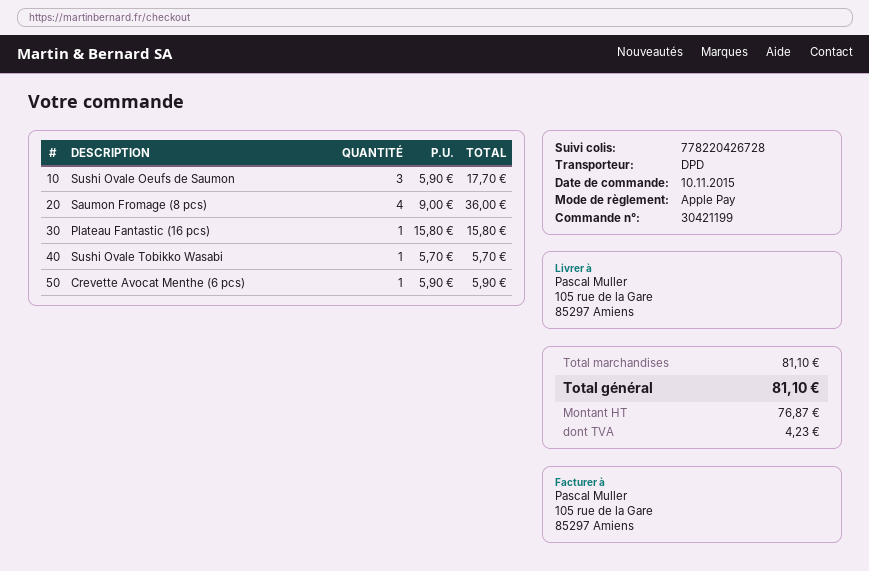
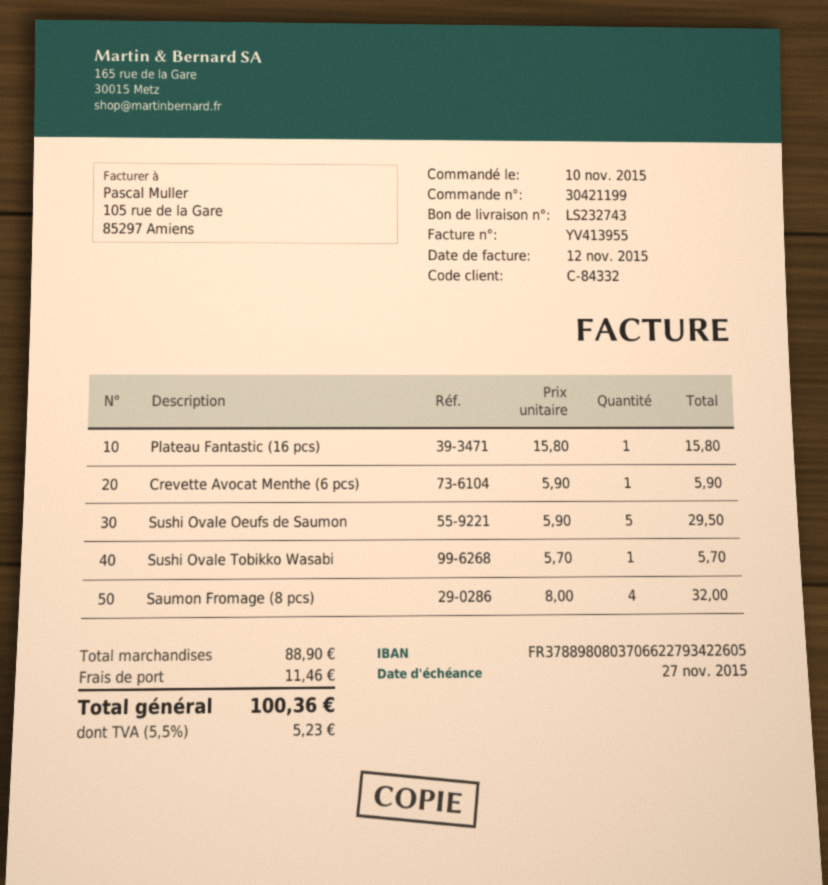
Sushi Ovale Oeufs de Saumon: 3 x 5.90 = 17.70 -> 5 x 5.90 = 29.50
Saumon Fromage (8 pcs): 4 x 9.00 = 36.00 -> 4 x 8.00 = 32.00
subtotal: 81.10 -> 88.90
shipping: none -> 11.46
tax: 4.23 -> 5.23
total: 81.10 -> 100.36

